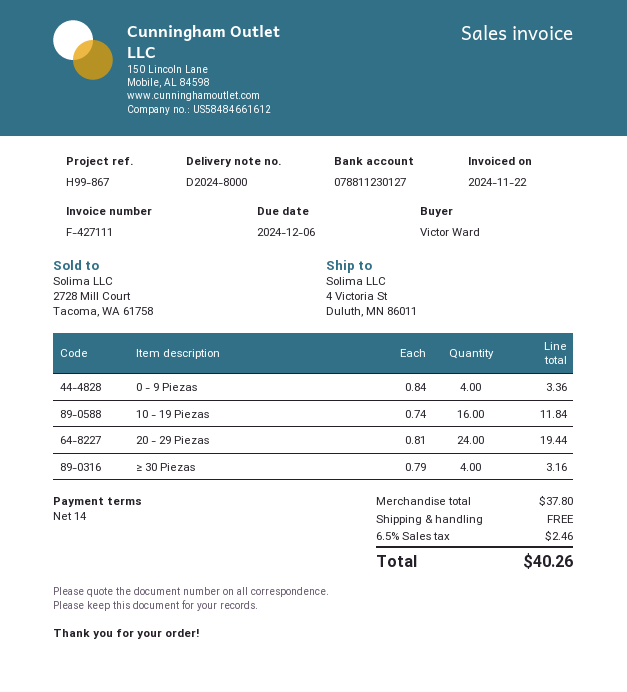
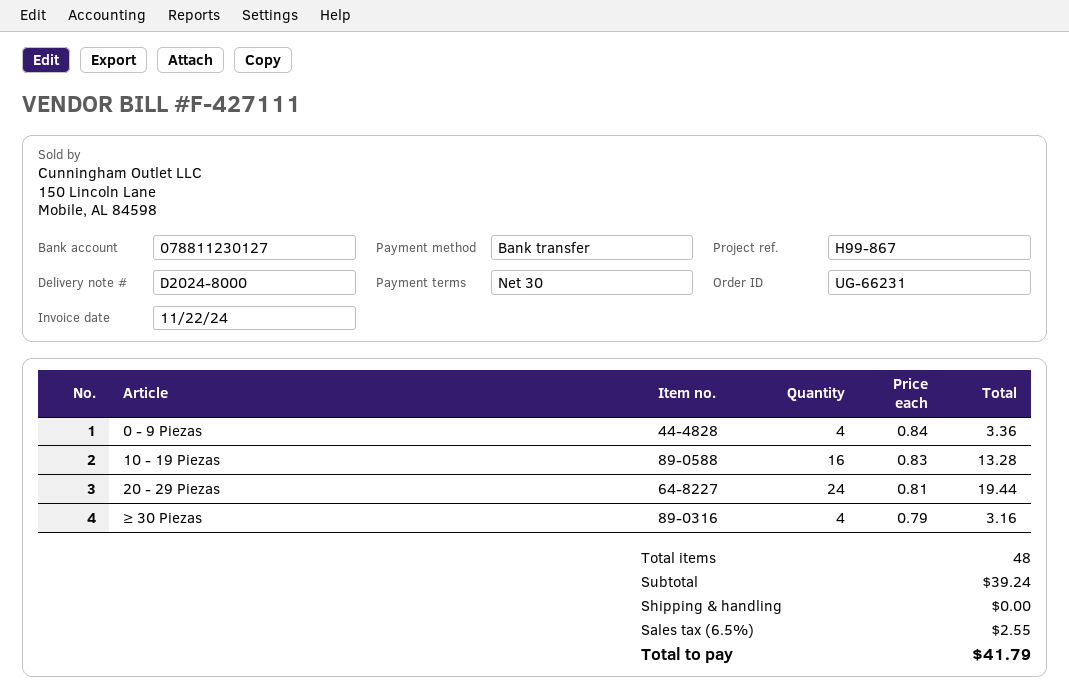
payment terms: 14 days -> 30 days
10 - 19 Piezas: 16 x 0.74 = 11.84 -> 16 x 0.83 = 13.28
subtotal: 37.80 -> 39.24
tax: 6.5% = 2.46 -> 6.5% = 2.55
total: 40.26 -> 41.79

